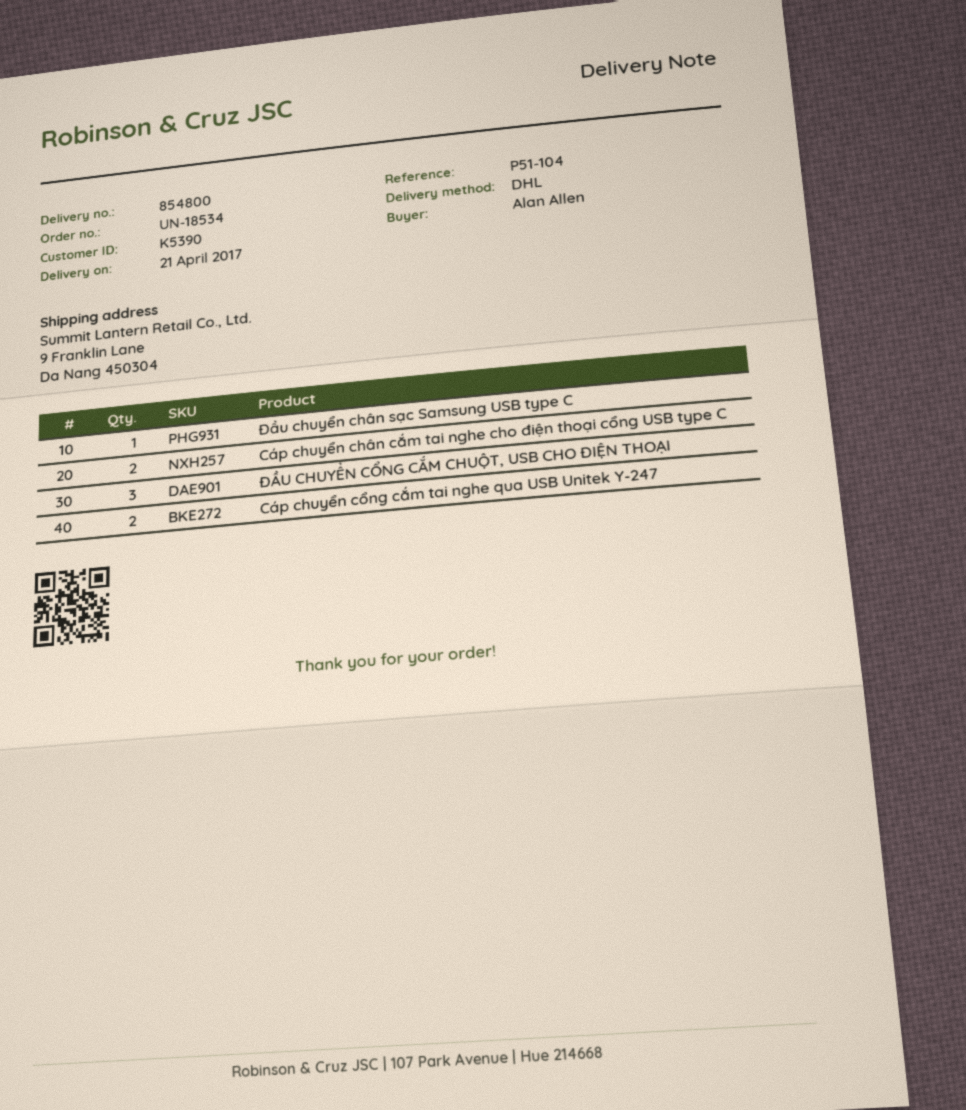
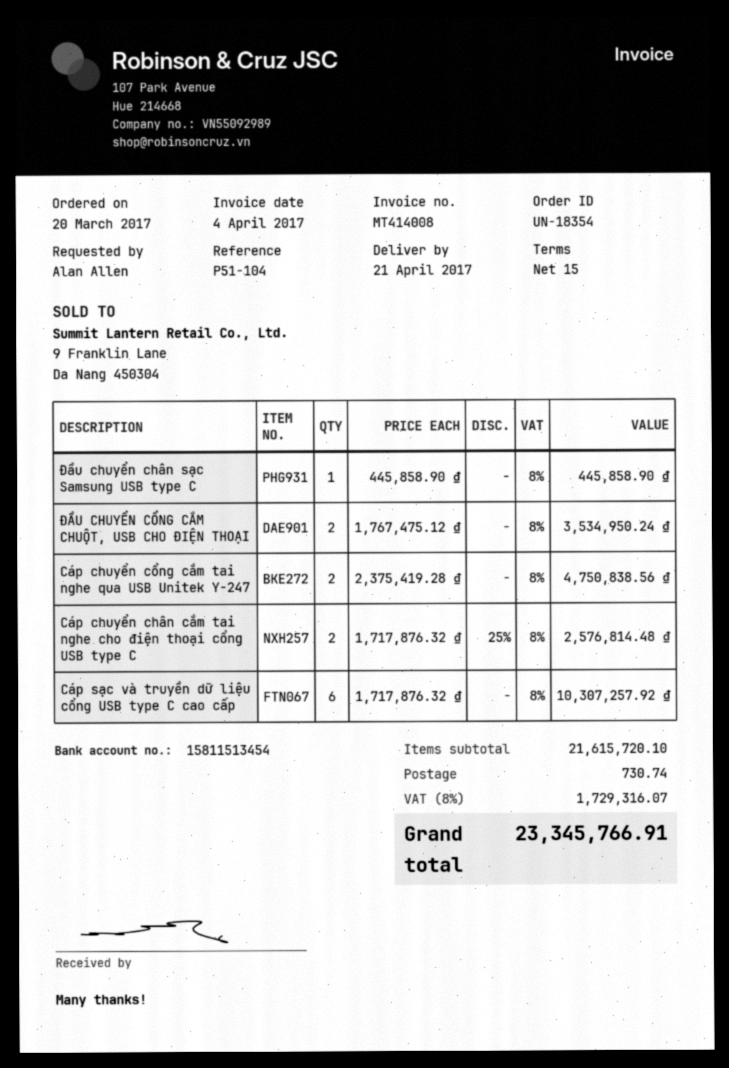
order number: UN-18534 -> UN-18354
ĐẦU CHUYỂN CỔNG CẮM CHUỘT, USB CHO ĐIỆN THOẠI: 3 -> 2
Cáp sạc và truyền dữ liệu cổng USB type C cao cấp: none -> 6

